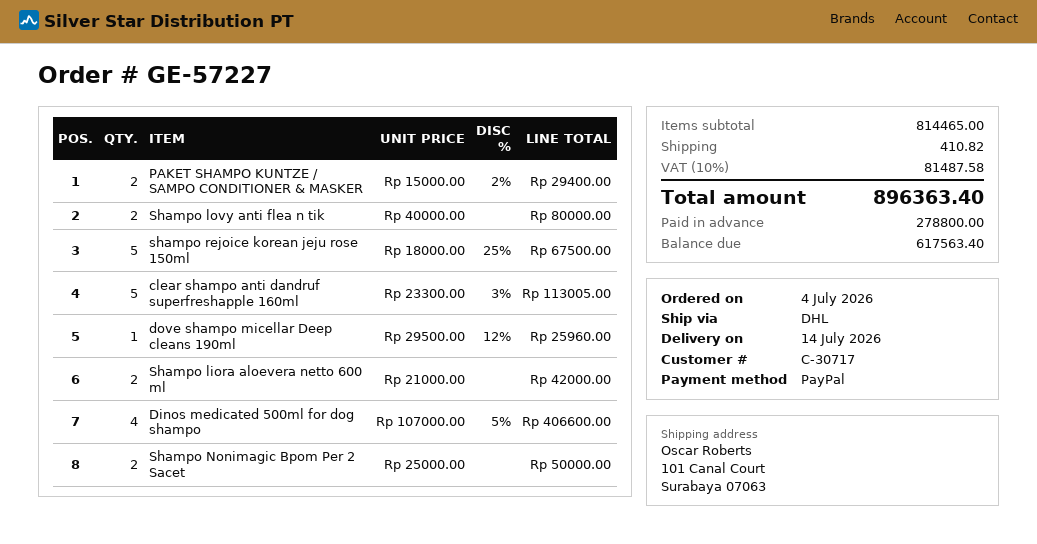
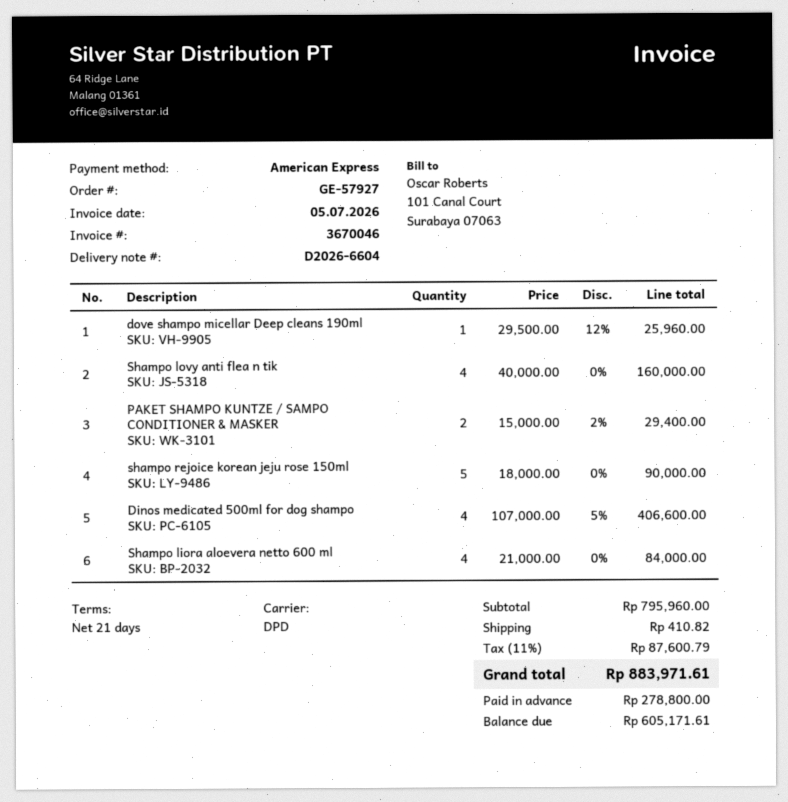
order number: GE-57227 -> GE-57927
payment method: PayPal -> American Express
shipping method: DHL -> DPD
Shampo lovy anti flea n tik: 2 x 40000.00 = 80000.00 -> 4 x 40000.00 = 160000.00
shampo rejoice korean jeju rose 150ml: 5 x 18000.00 - 25% = 67500.00 -> 5 x 18000.00 = 90000.00
clear shampo anti dandruf superfreshapple 160ml: 5 x 23300.00 - 3% = 113005.00 -> none
Shampo liora aloevera netto 600 ml: 2 x 21000.00 = 42000.00 -> 4 x 21000.00 = 84000.00
Shampo Nonimagic Bpom Per 2 Sacet: 2 x 25000.00 = 50000.00 -> none
subtotal: 814465.00 -> 795960.00
tax: 10% = 81487.58 -> 11% = 87600.79
total: 896363.40 -> 883971.61
balance: 617563.40 -> 605171.61

